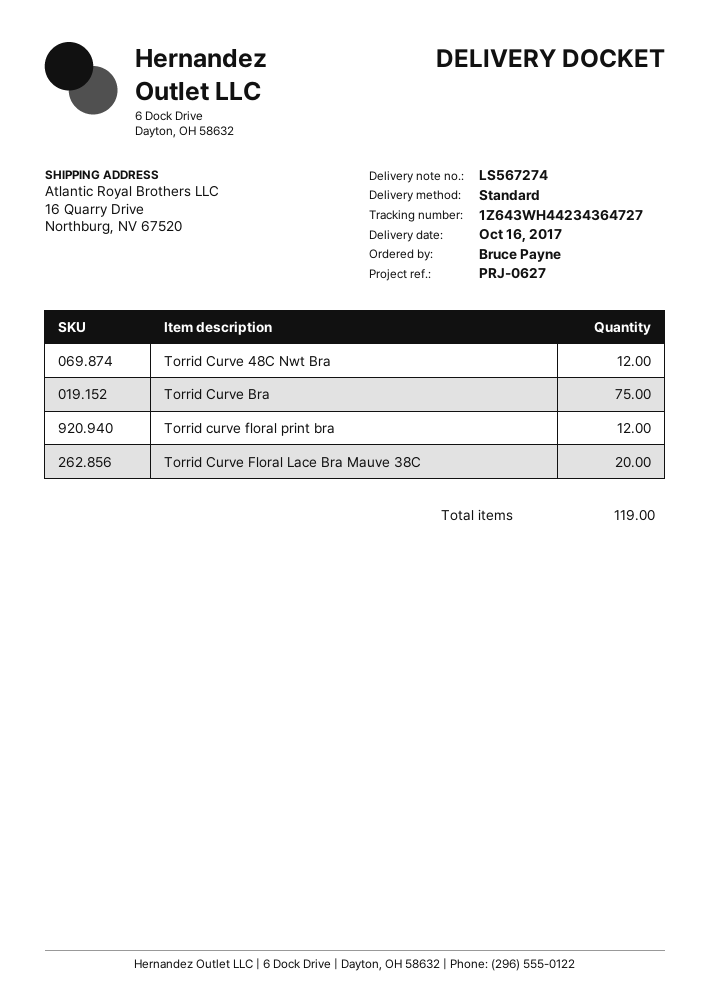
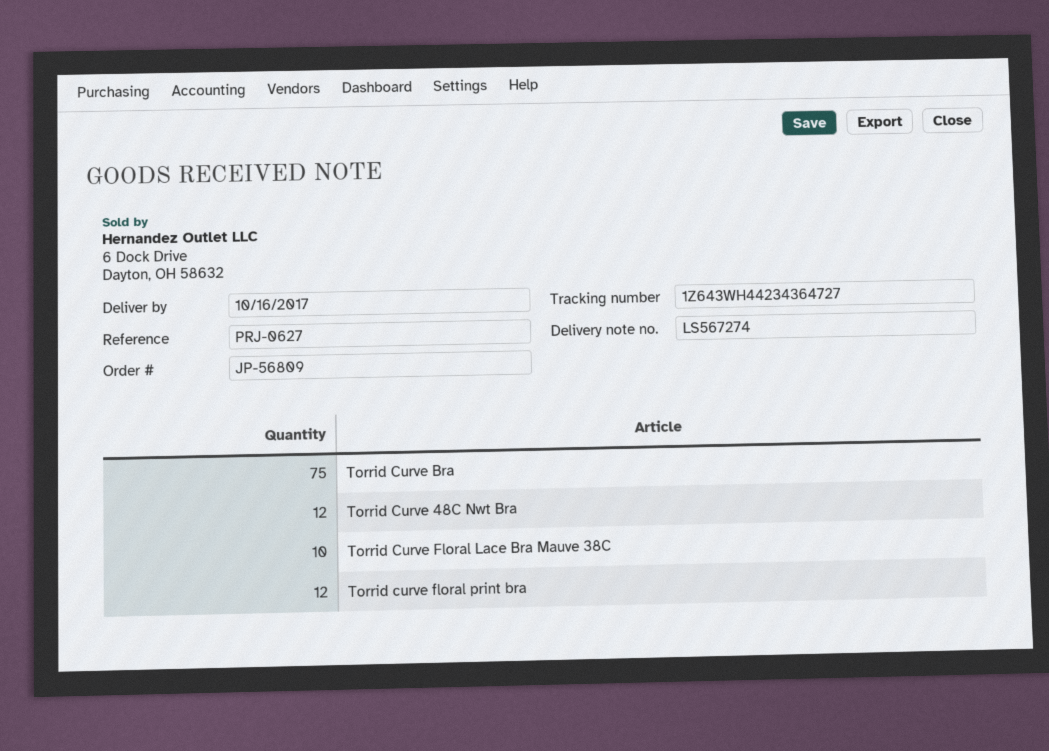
Torrid Curve Floral Lace Bra Mauve 38C: 20 -> 10

